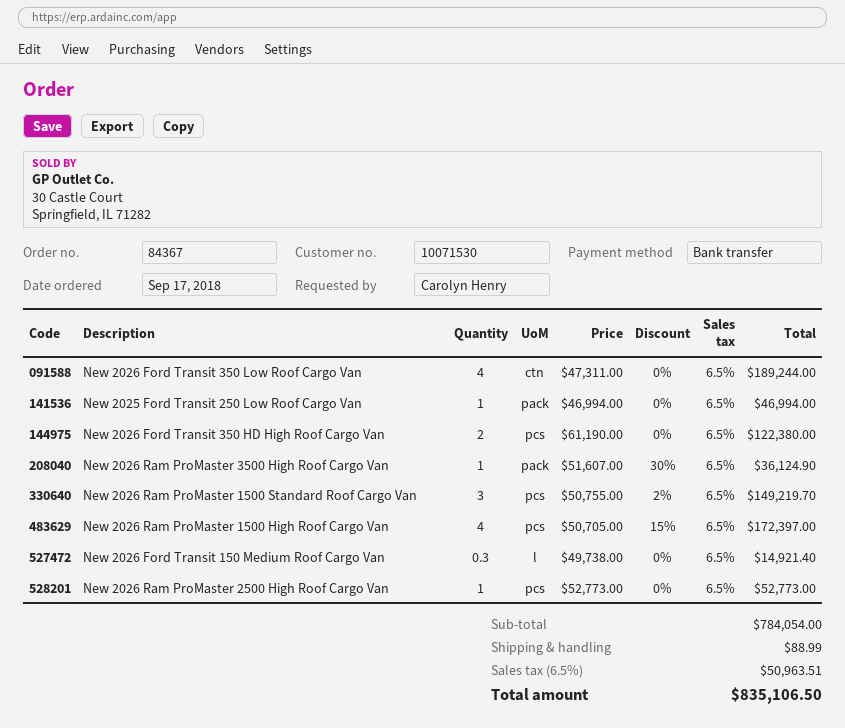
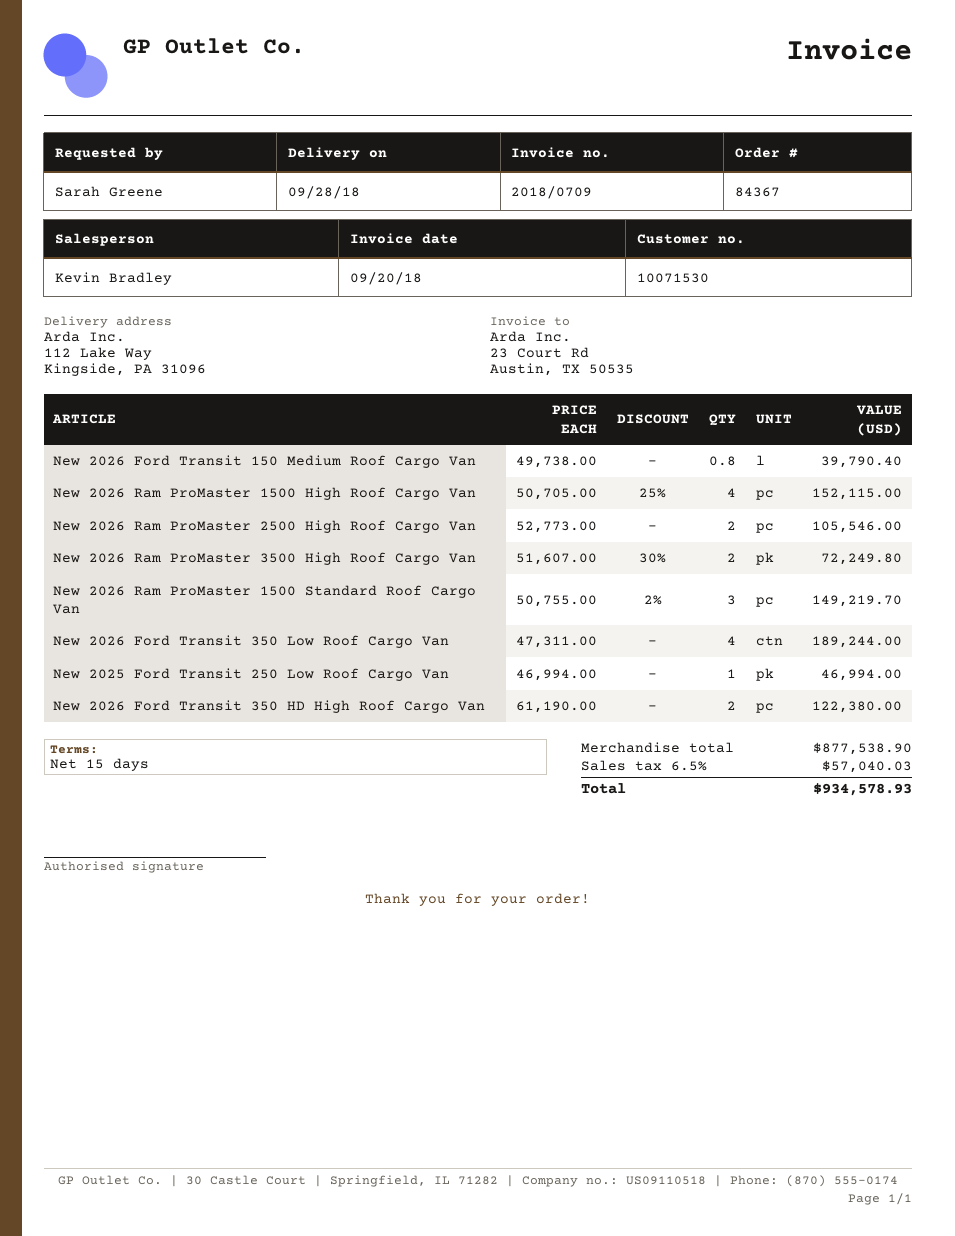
ordered by: Carolyn Henry -> Sarah Greene
New 2026 Ram ProMaster 3500 High Roof Cargo Van: 1 x 51607.00 - 30% = 36124.90 -> 2 x 51607.00 - 30% = 72249.80
New 2026 Ram ProMaster 1500 High Roof Cargo Van: 4 x 50705.00 - 15% = 172397.00 -> 4 x 50705.00 - 25% = 152115.00
New 2026 Ford Transit 150 Medium Roof Cargo Van: 0.3 x 49738.00 = 14921.40 -> 0.8 x 49738.00 = 39790.40
New 2026 Ram ProMaster 2500 High Roof Cargo Van: 1 x 52773.00 = 52773.00 -> 2 x 52773.00 = 105546.00
subtotal: 784054.00 -> 877538.90
shipping: 88.99 -> none
tax: 6.5% = 50963.51 -> 6.5% = 57040.03
total: 835106.50 -> 934578.93

